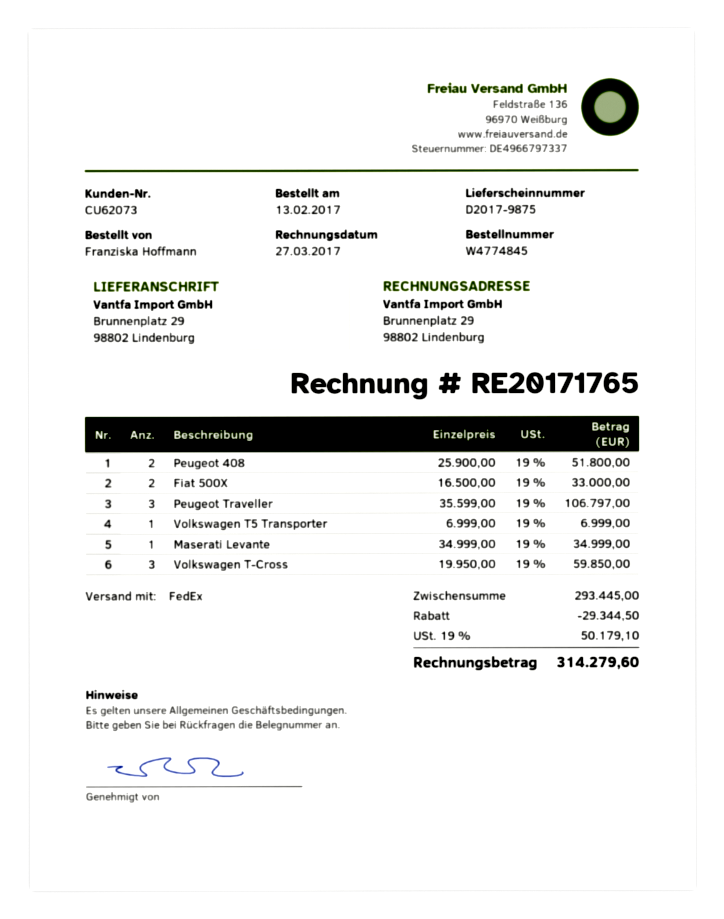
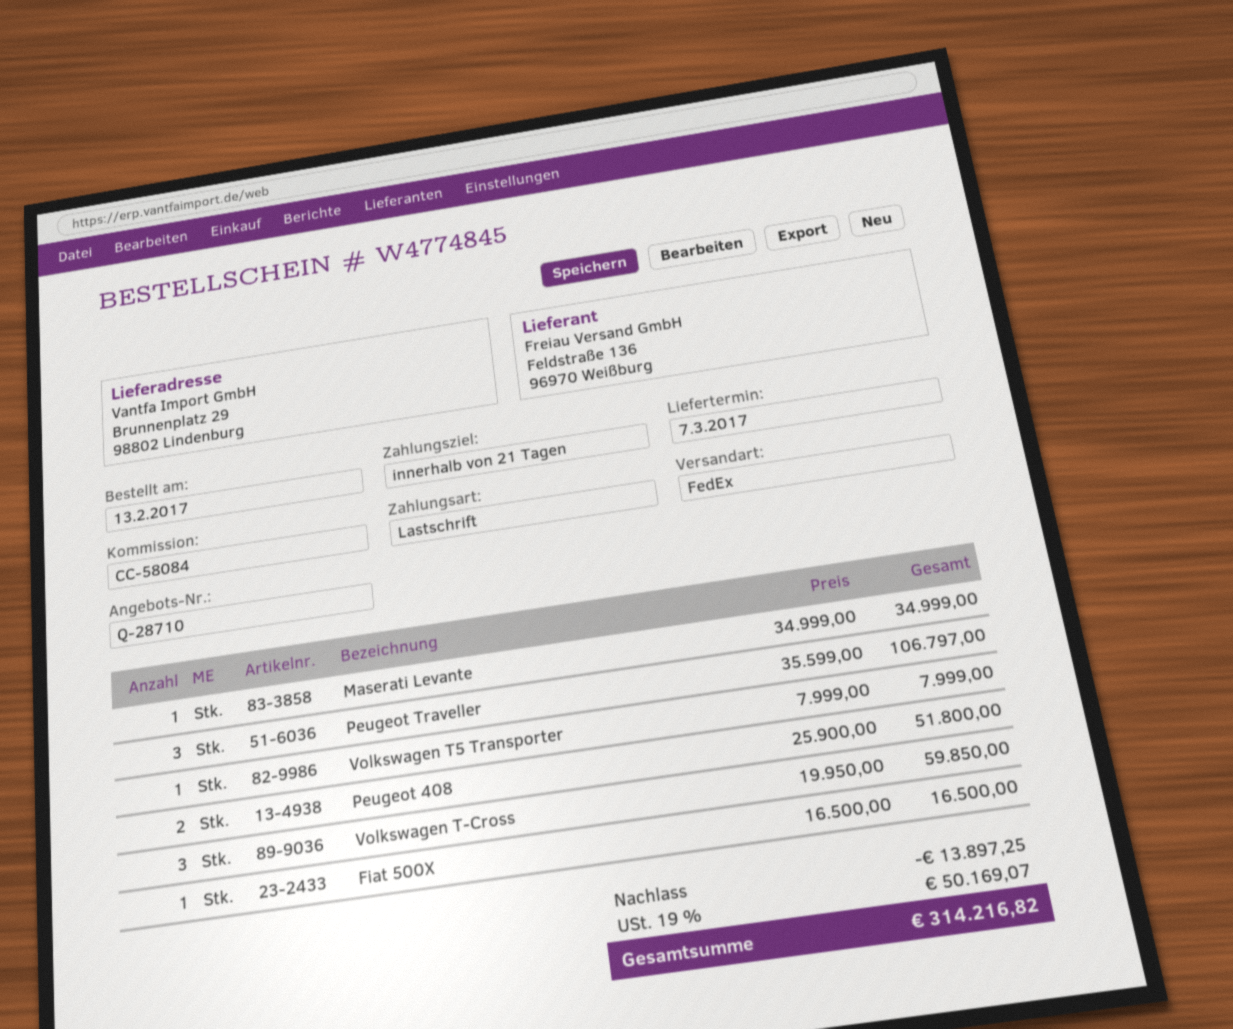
Fiat 500X: 2 x 16500.00 = 33000.00 -> 1 x 16500.00 = 16500.00
Volkswagen T5 Transporter: 1 x 6999.00 = 6999.00 -> 1 x 7999.00 = 7999.00
discount: 29344.50 -> 13897.25
tax: 19% = 50179.10 -> 19% = 50169.07
total: 314279.60 -> 314216.82

